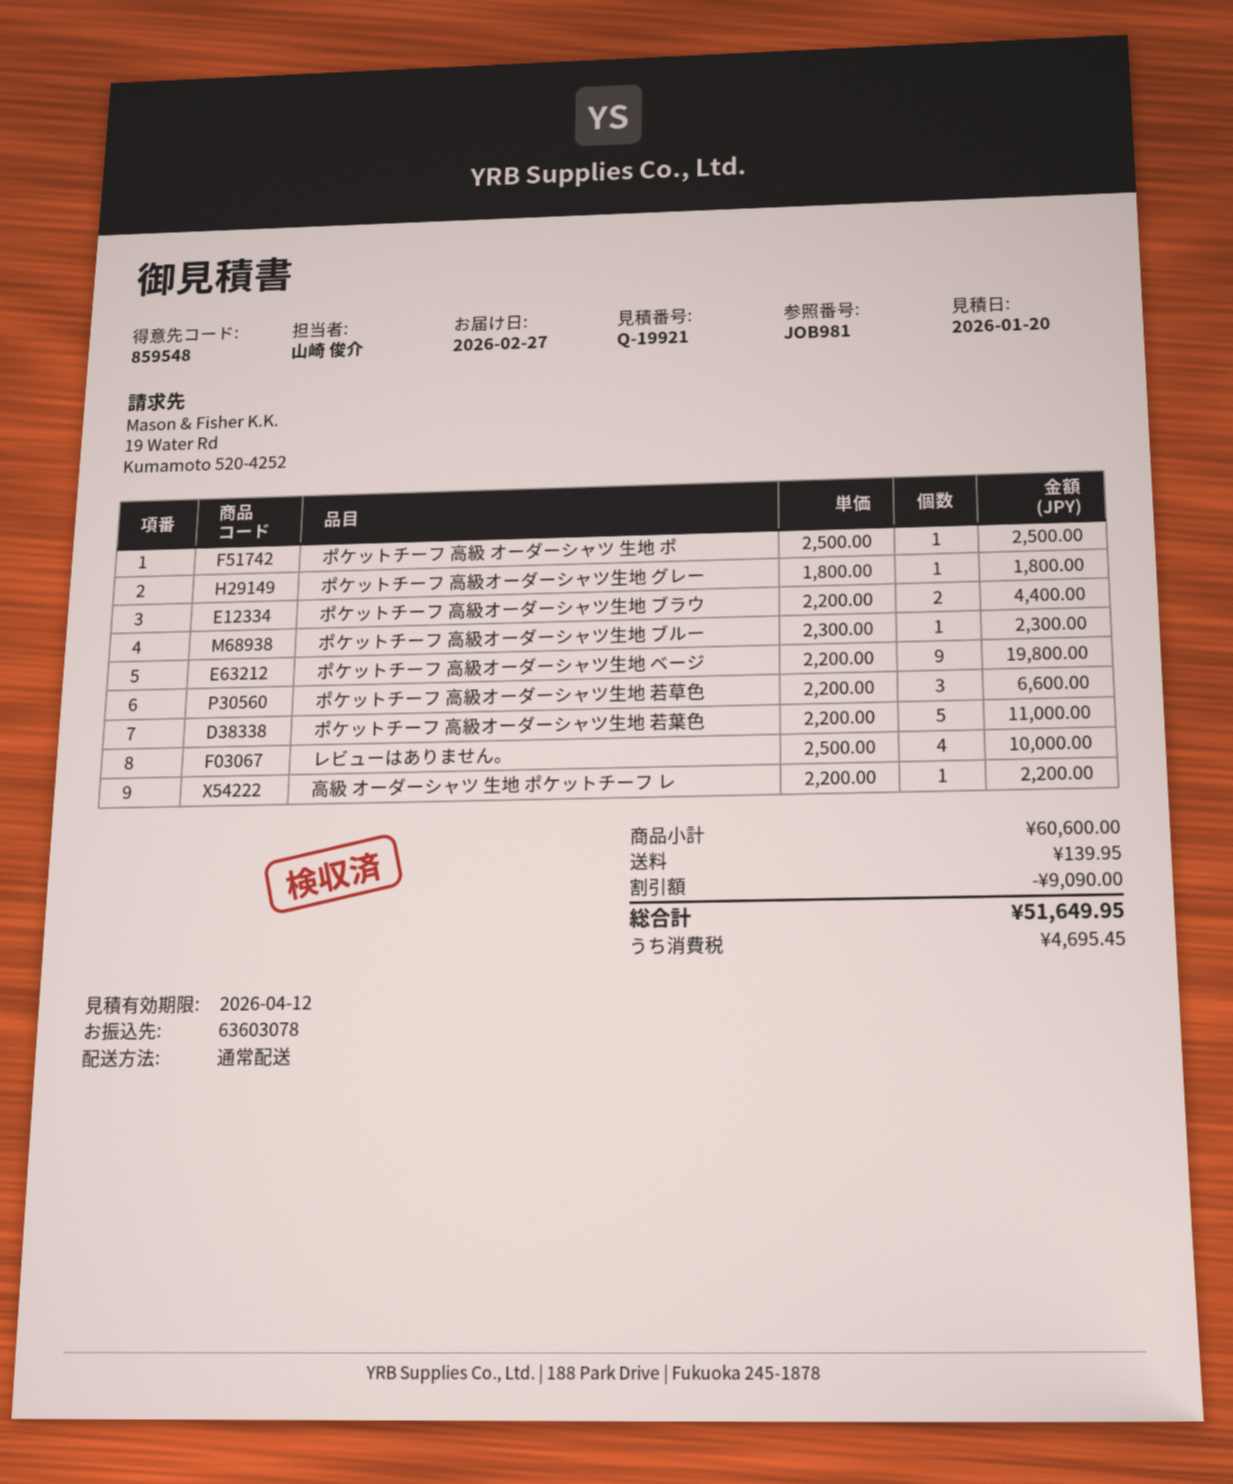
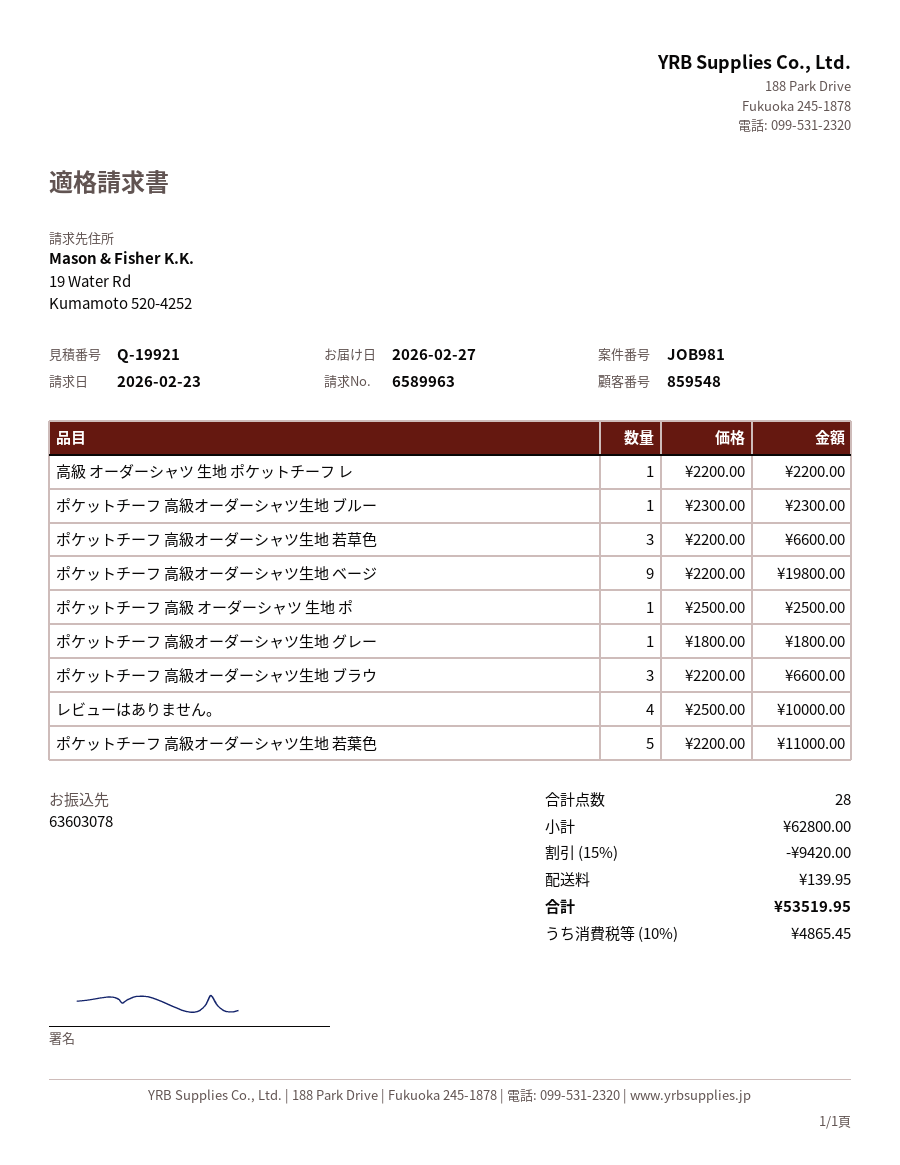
ポケットチーフ 高級オーダーシャツ生地 ブラウ: 2 x 2200.00 = 4400.00 -> 3 x 2200.00 = 6600.00
subtotal: 60600.00 -> 62800.00
discount: 9090.00 -> 9420.00
tax: 4695.45 -> 4865.45
total: 51649.95 -> 53519.95

